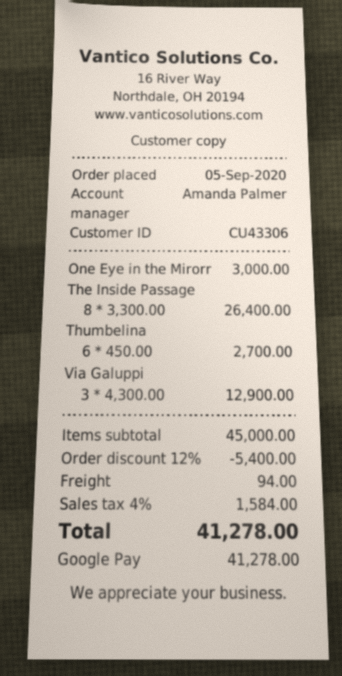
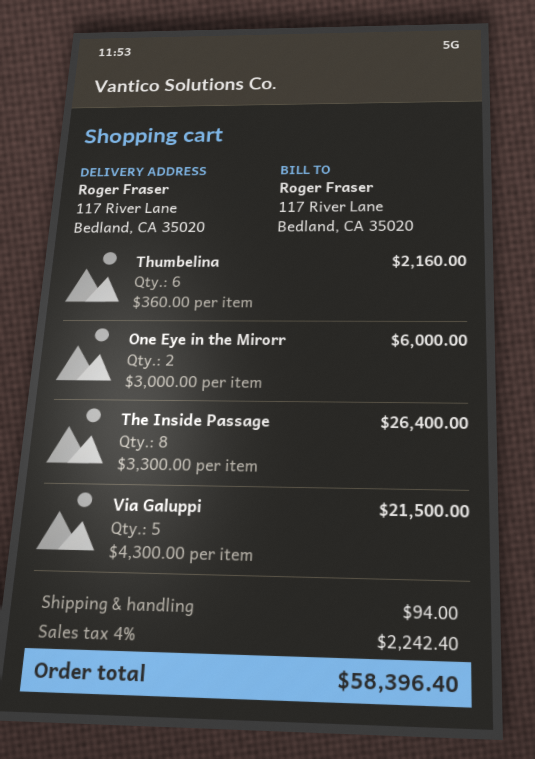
One Eye in the Mirorr: 1 x 3000.00 = 3000.00 -> 2 x 3000.00 = 6000.00
Thumbelina: 6 x 450.00 = 2700.00 -> 6 x 360.00 = 2160.00
Via Galuppi: 3 x 4300.00 = 12900.00 -> 5 x 4300.00 = 21500.00
discount: 12% = 5400.00 -> none
tax: 4% = 1584.00 -> 4% = 2242.40
total: 41278.00 -> 58396.40

